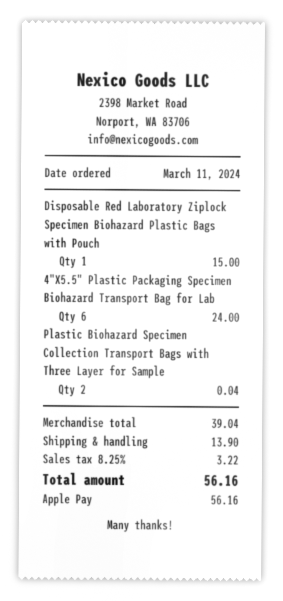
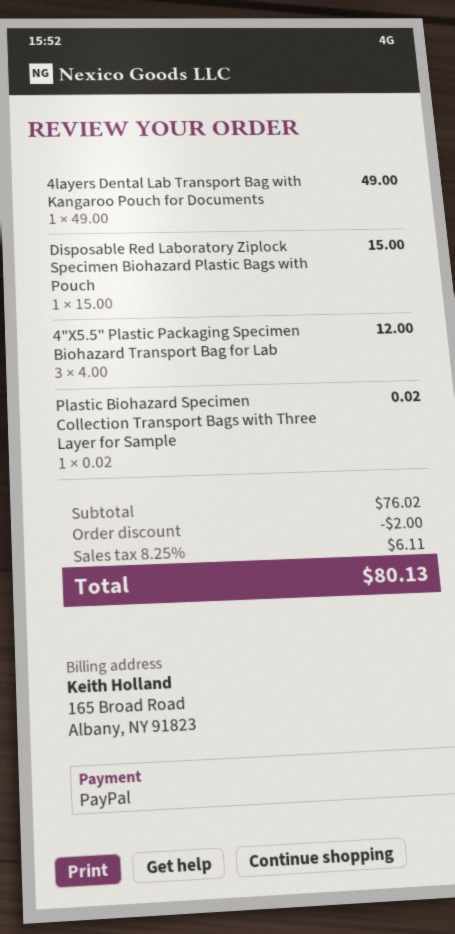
payment method: Apple Pay -> PayPal
4"X5.5" Plastic Packaging Specimen Biohazard Transport Bag for Lab: 6 for 24.00 -> 3 for 12.00
Plastic Biohazard Specimen Collection Transport Bags with Three Layer for Sample: 2 for 0.04 -> 1 for 0.02
4layers Dental Lab Transport Bag with Kangaroo Pouch for Documents: none -> 1 for 49.00
subtotal: 39.04 -> 76.02
discount: none -> 2.00
shipping: 13.90 -> none
tax: 8.25% = 3.22 -> 8.25% = 6.11
total: 56.16 -> 80.13

